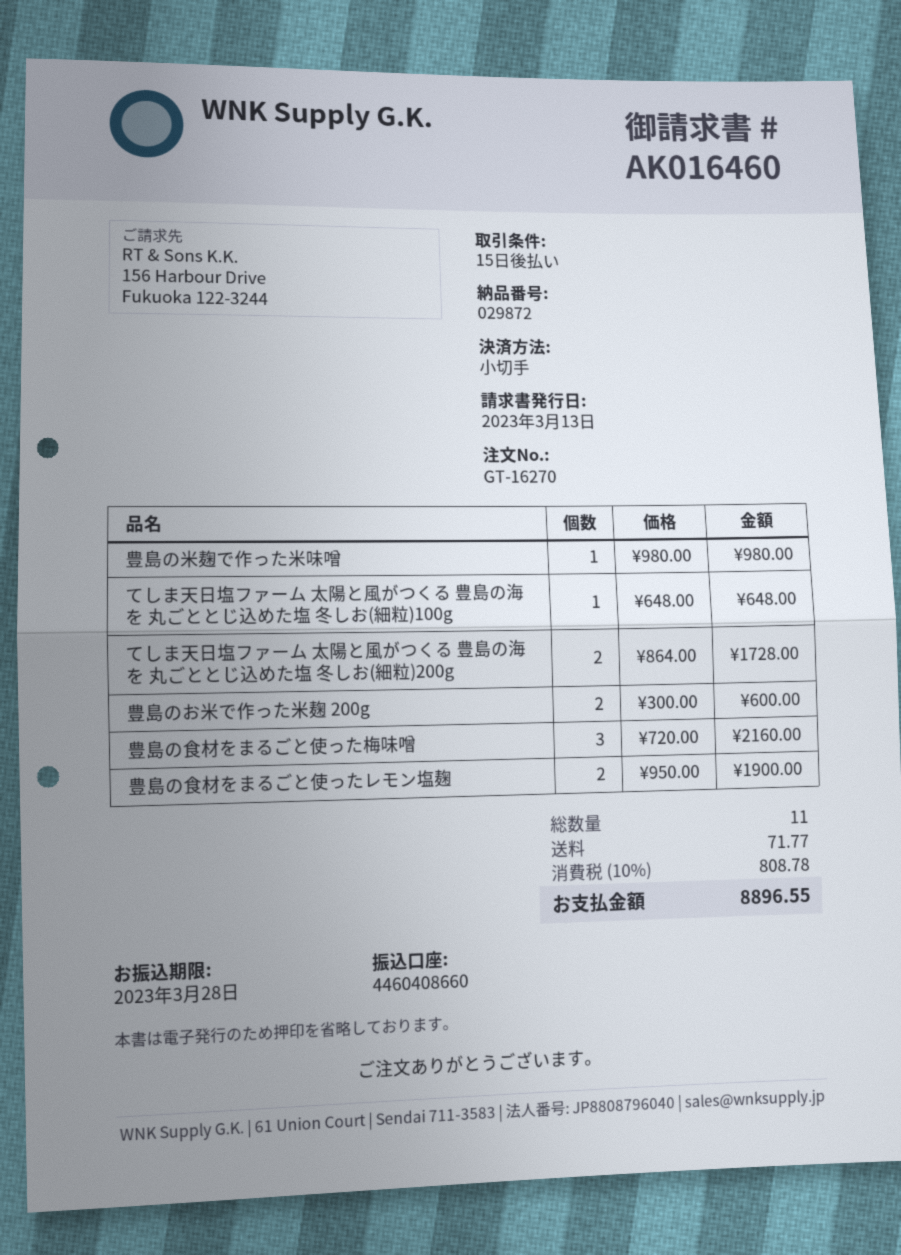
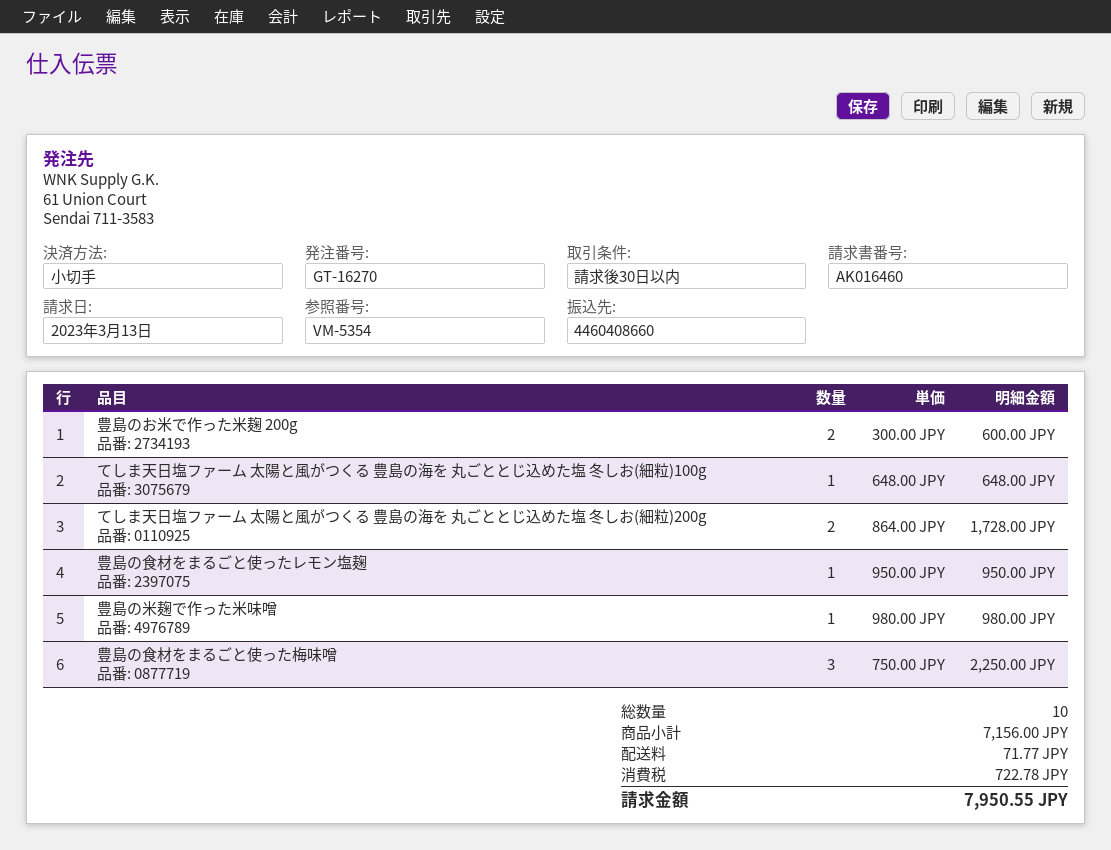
payment terms: 15 days -> 30 days
豊島の食材をまるごと使った梅味噌: 3 x 720.00 = 2160.00 -> 3 x 750.00 = 2250.00
豊島の食材をまるごと使ったレモン塩麹: 2 x 950.00 = 1900.00 -> 1 x 950.00 = 950.00
total quantity: 11 -> 10
tax: 808.78 -> 722.78
total: 8896.55 -> 7950.55

